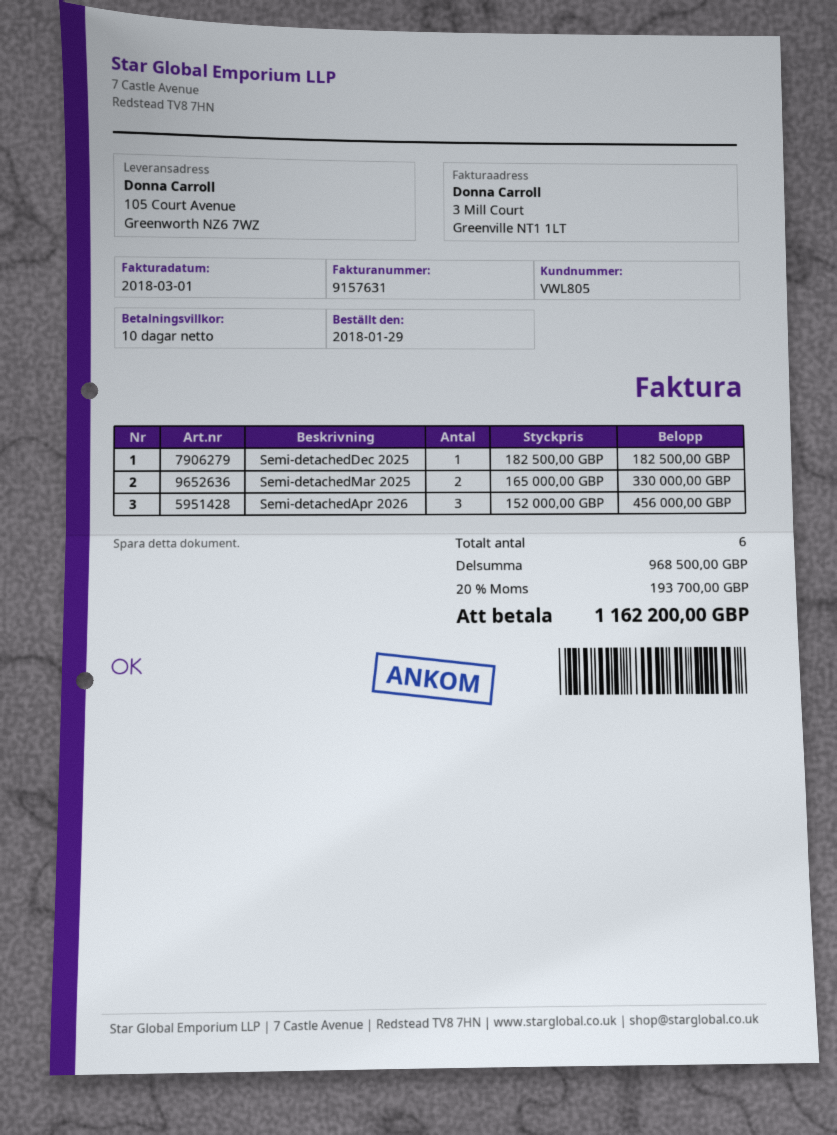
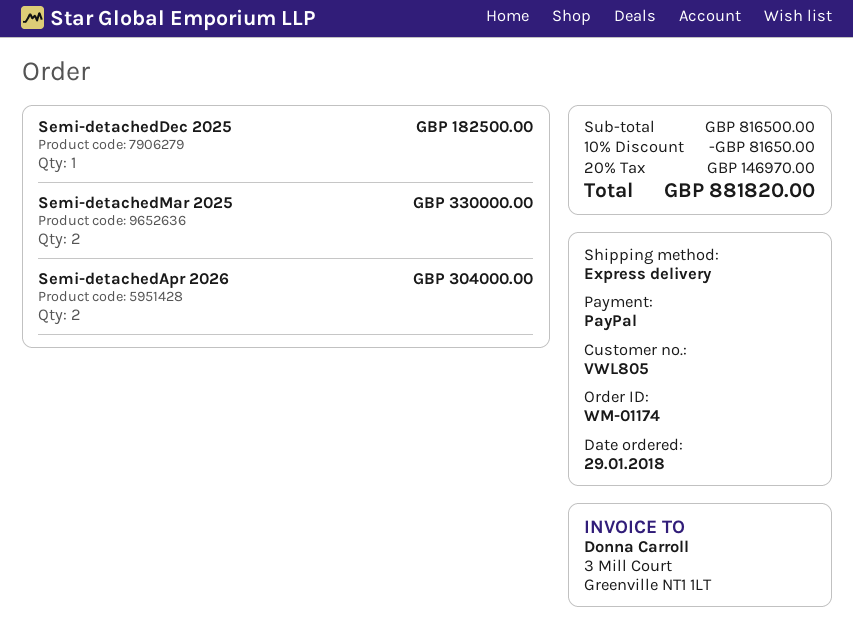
Semi-detachedApr 2026: 3 for 456000.00 -> 2 for 304000.00
subtotal: 968500.00 -> 816500.00
discount: none -> 10% = 81650.00
tax: 20% = 193700.00 -> 20% = 146970.00
total: 1162200.00 -> 881820.00

